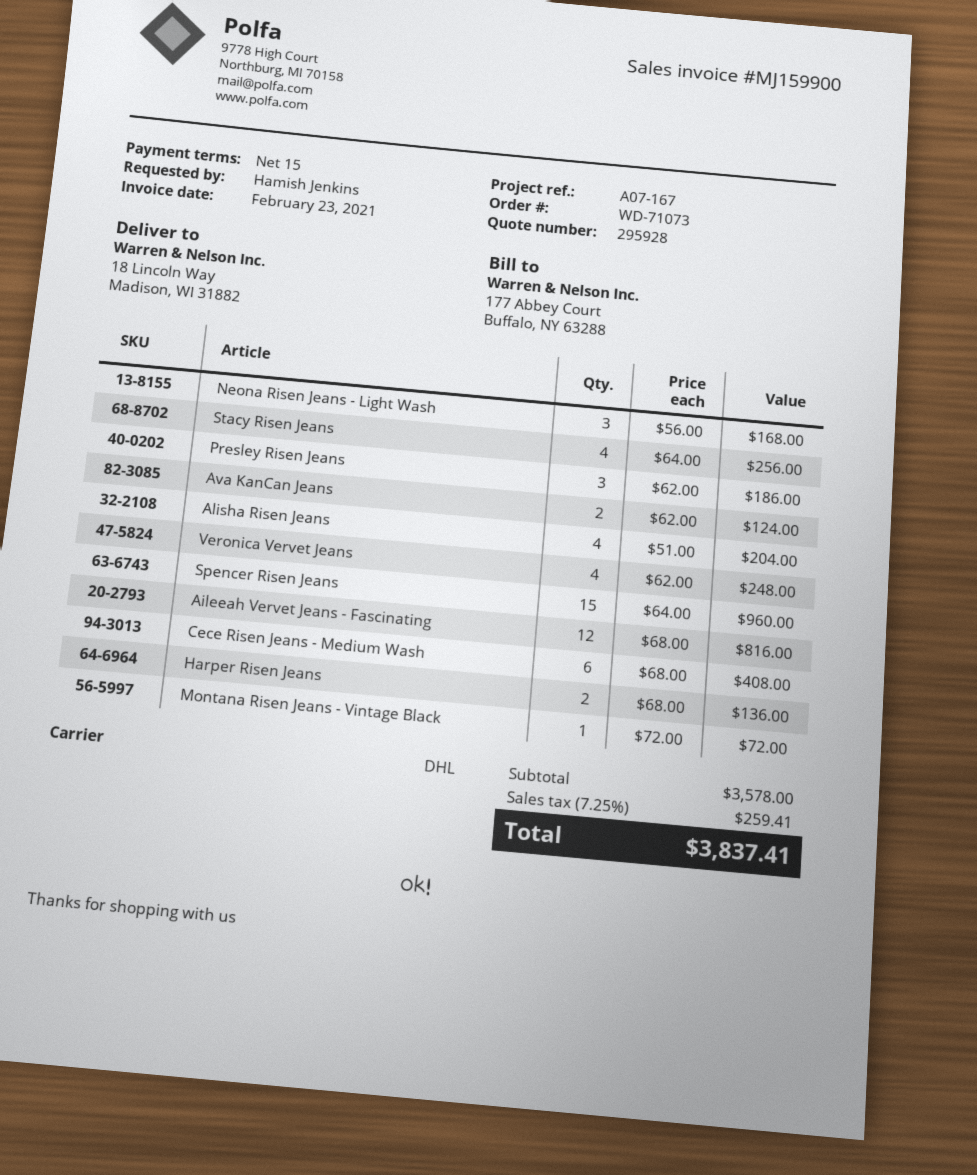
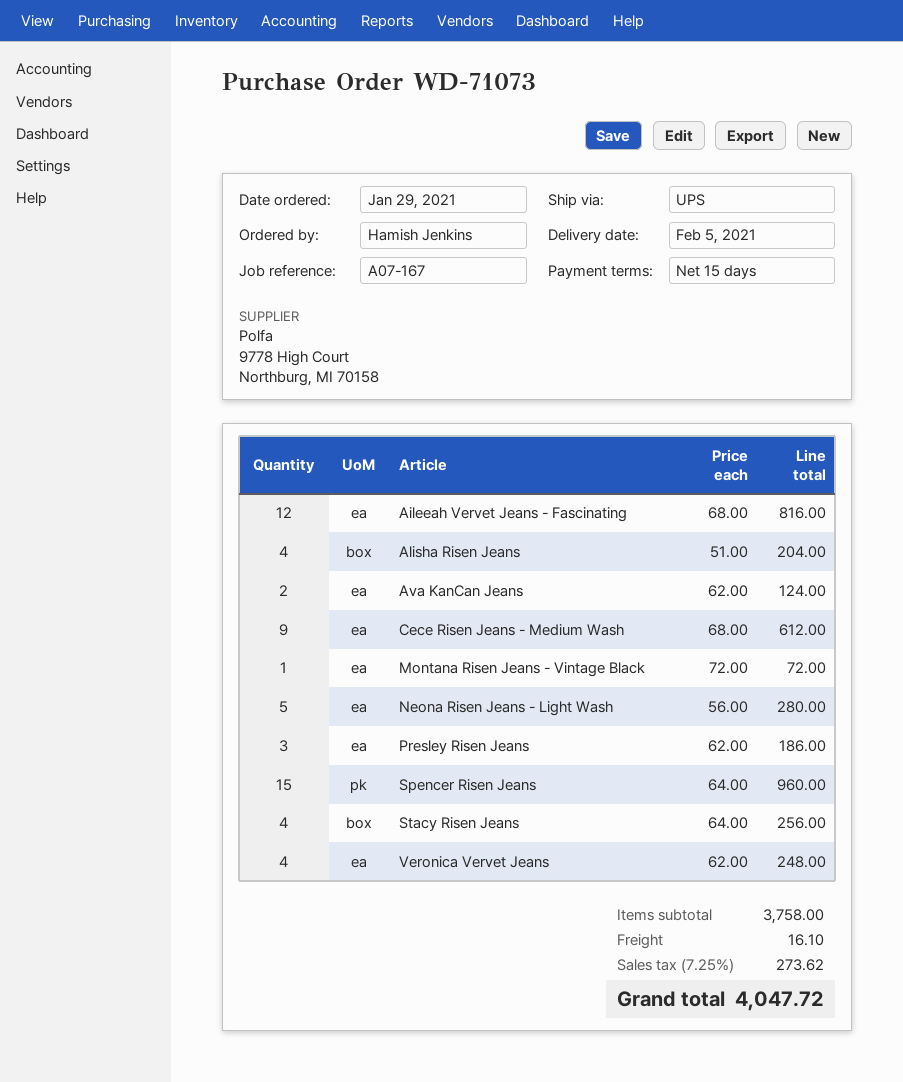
shipping method: DHL -> UPS
Neona Risen Jeans - Light Wash: 3 x 56.00 = 168.00 -> 5 x 56.00 = 280.00
Cece Risen Jeans - Medium Wash: 6 x 68.00 = 408.00 -> 9 x 68.00 = 612.00
Harper Risen Jeans: 2 x 68.00 = 136.00 -> none
subtotal: 3578.00 -> 3758.00
shipping: none -> 16.10
tax: 7.25% = 259.41 -> 7.25% = 273.62
total: 3837.41 -> 4047.72

